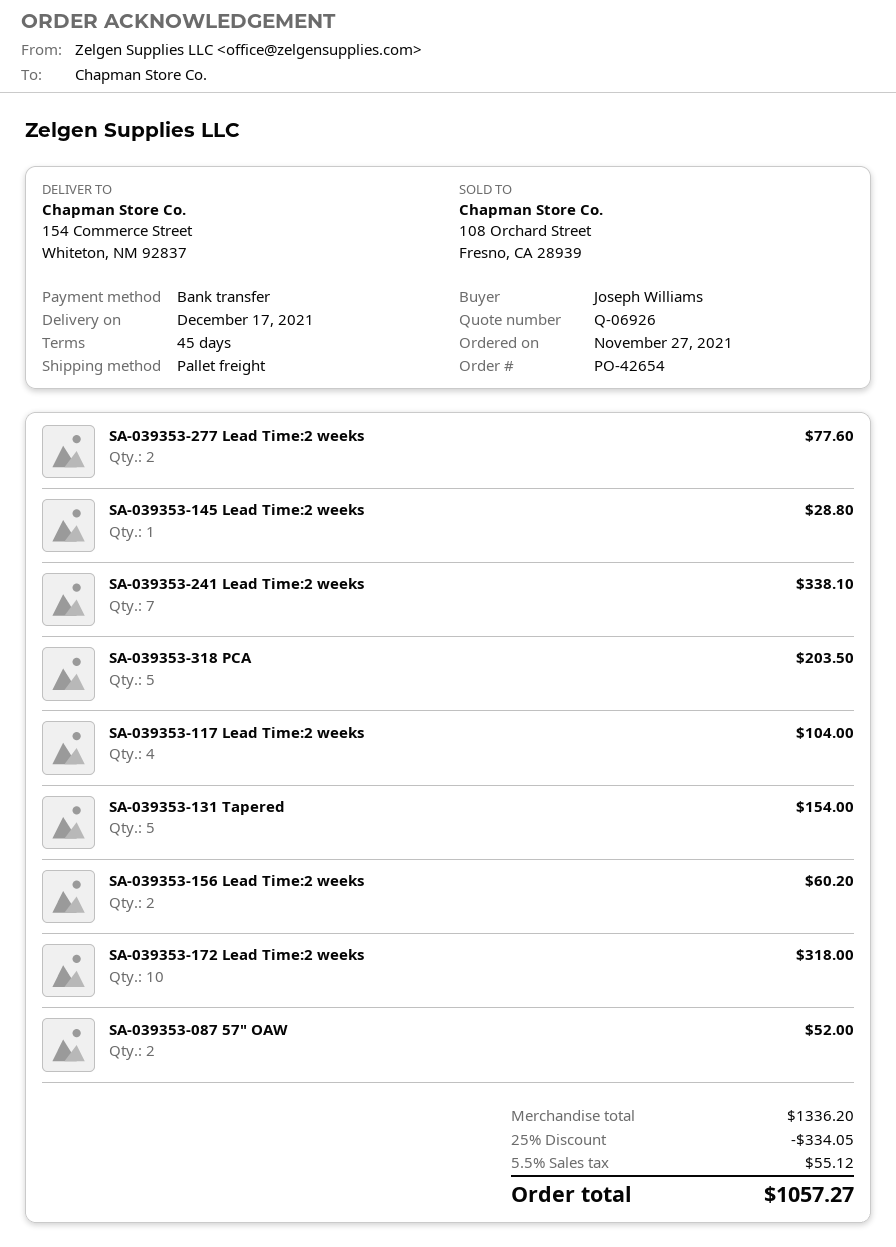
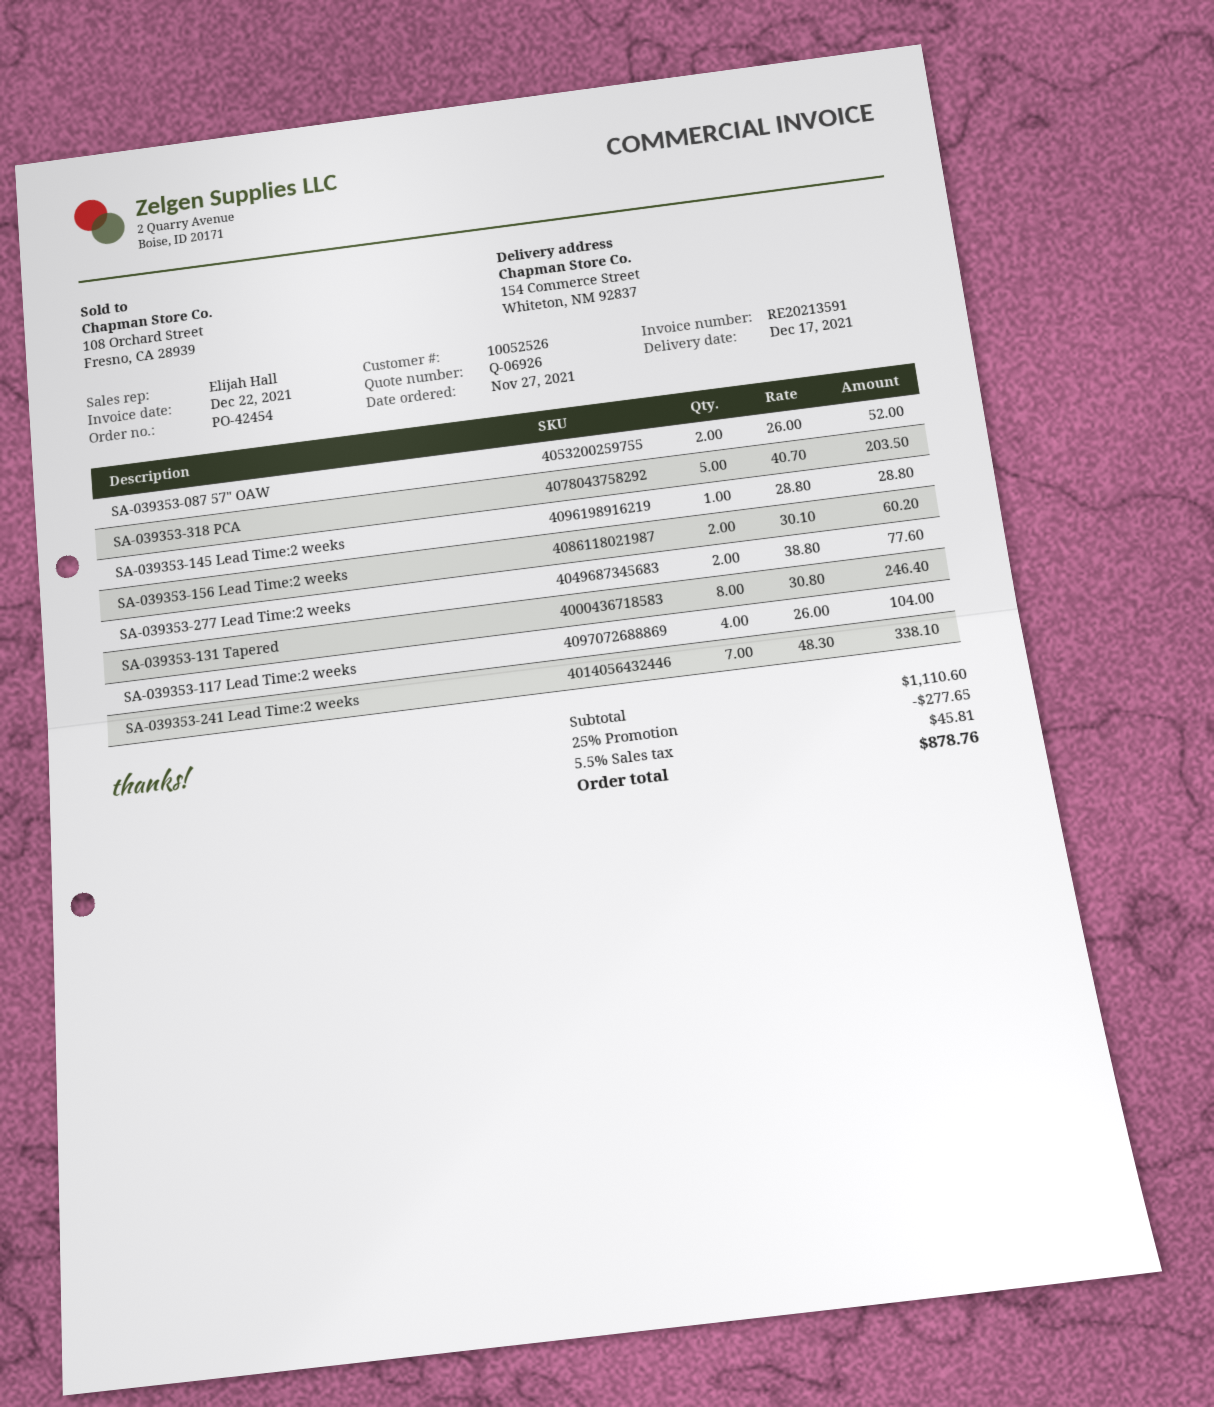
order number: PO-42654 -> PO-42454
SA-039353-131 Tapered: 5 for 154.00 -> 8 for 246.40
SA-039353-172 Lead Time:2 weeks: 10 for 318.00 -> none
subtotal: 1336.20 -> 1110.60
discount: 25% = 334.05 -> 25% = 277.65
tax: 5.5% = 55.12 -> 5.5% = 45.81
total: 1057.27 -> 878.76

